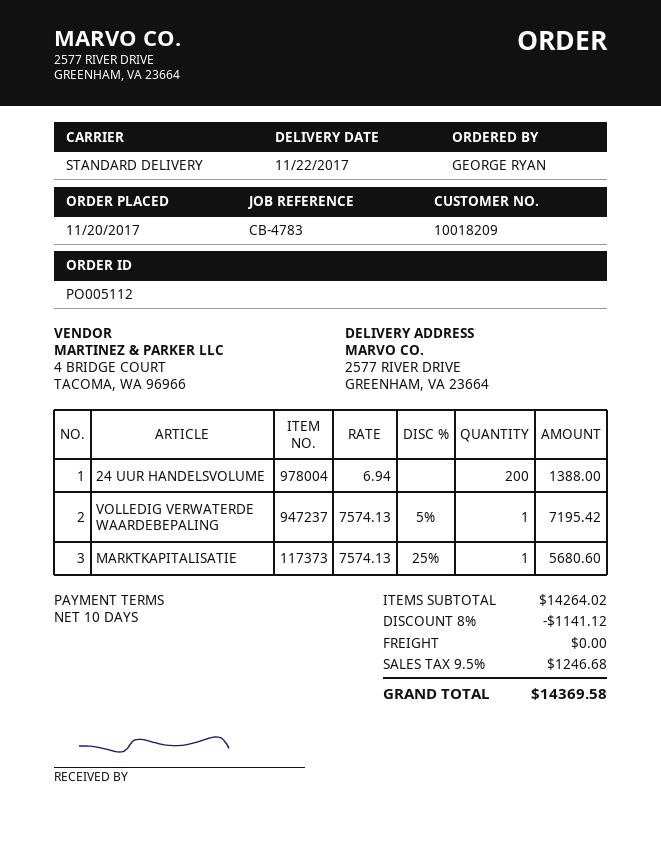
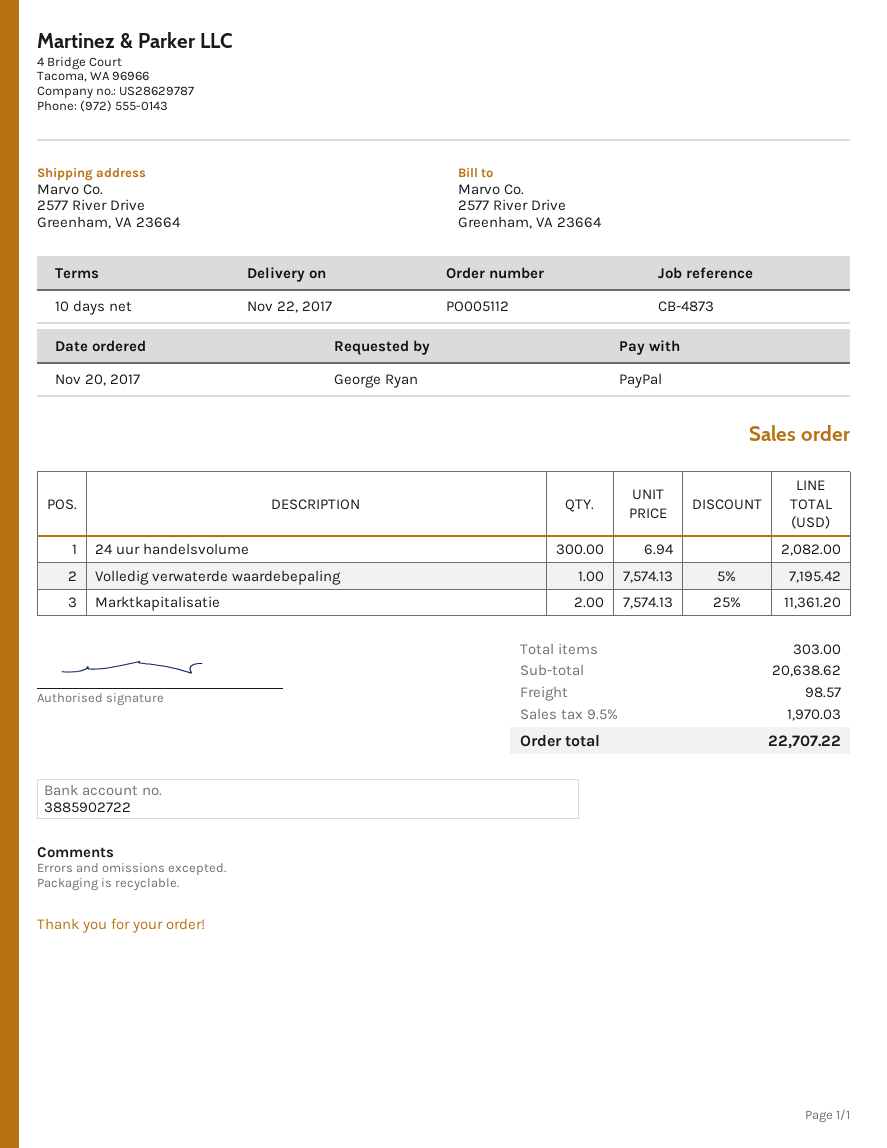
reference: CB-4783 -> CB-4873
24 UUR HANDELSVOLUME: 200 x 6.94 = 1388.00 -> 300 x 6.94 = 2082.00
MARKTKAPITALISATIE: 1 x 7574.13 - 25% = 5680.60 -> 2 x 7574.13 - 25% = 11361.20
subtotal: 14264.02 -> 20638.62
discount: 8% = 1141.12 -> none
shipping: 0.00 -> 98.57
tax: 9.5% = 1246.68 -> 9.5% = 1970.03
total: 14369.58 -> 22707.22

